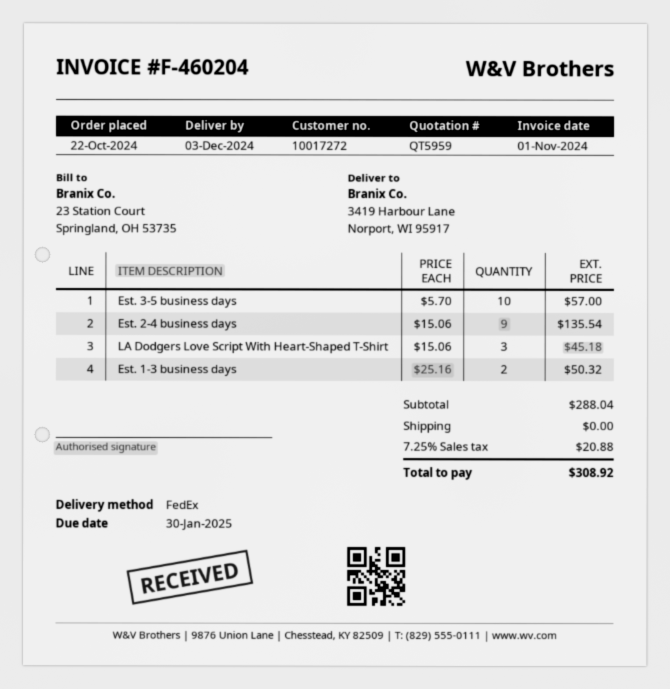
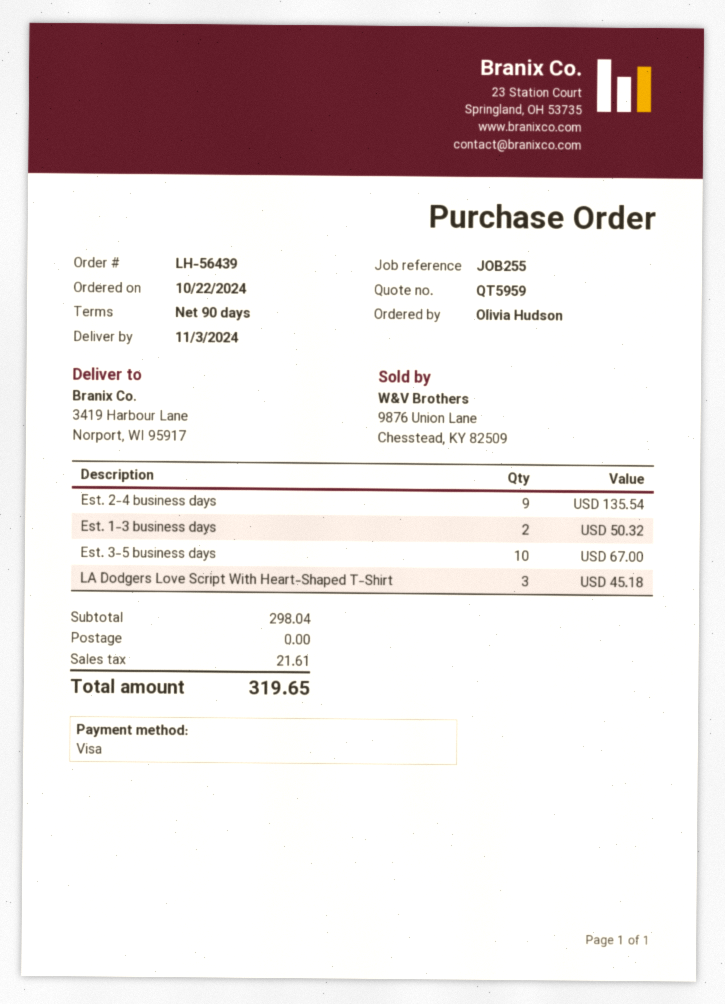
delivery date: 2024-12-03 -> 2024-11-03
Est. 3-5 business days: 10 for 57.00 -> 10 for 67.00
subtotal: 288.04 -> 298.04
tax: 20.88 -> 21.61
total: 308.92 -> 319.65

